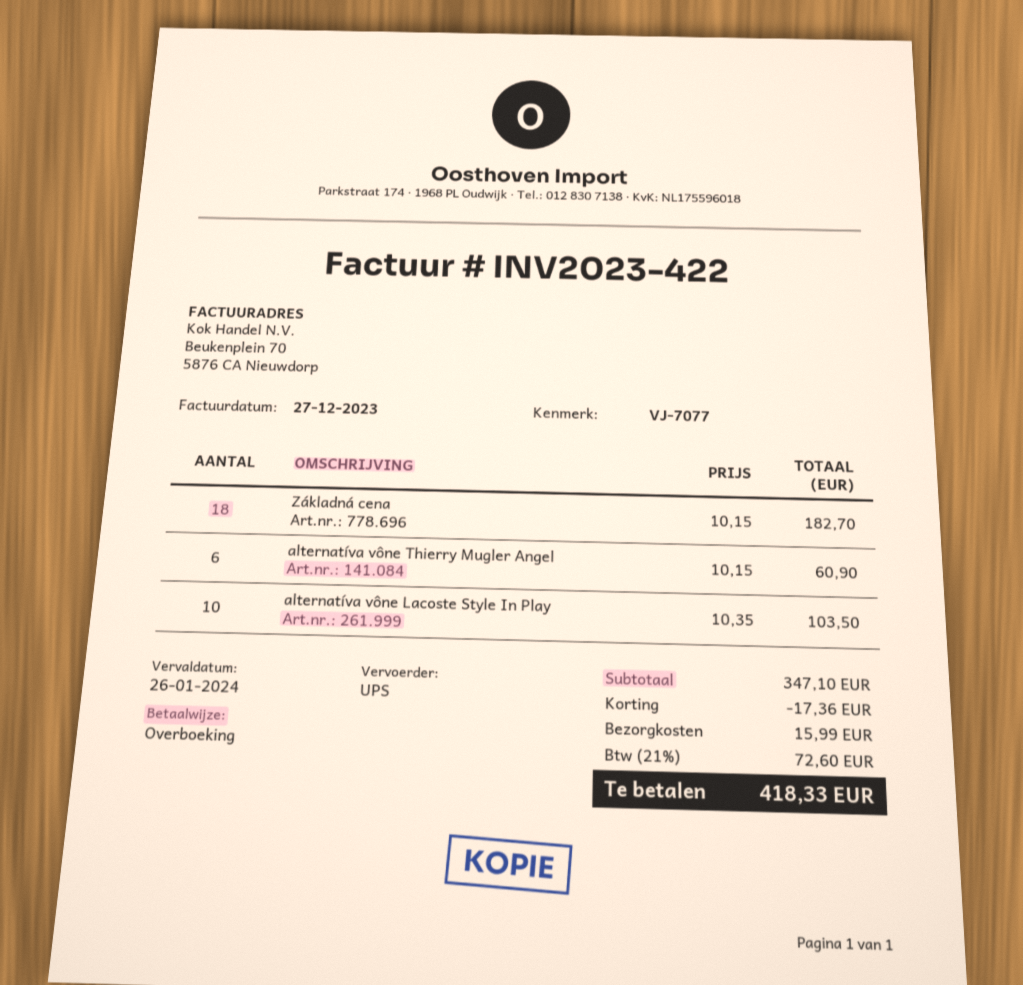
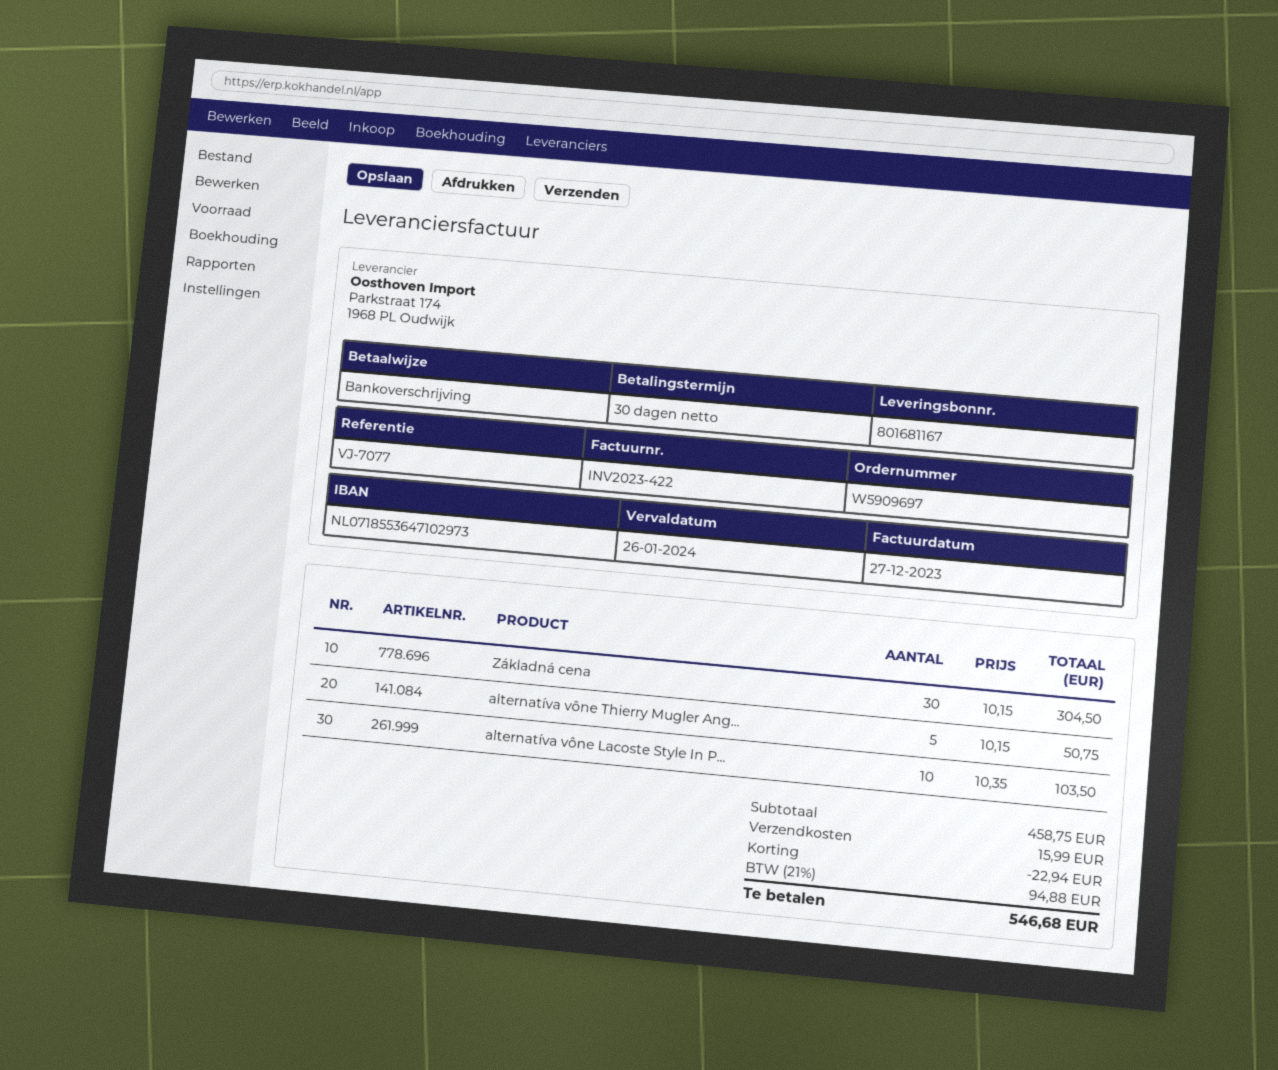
Základná cena: 18 x 10.15 = 182.70 -> 30 x 10.15 = 304.50
alternatíva vône Thierry Mugler Angel: 6 x 10.15 = 60.90 -> 5 x 10.15 = 50.75
subtotal: 347.10 -> 458.75
discount: 17.36 -> 22.94
tax: 21% = 72.60 -> 21% = 94.88
total: 418.33 -> 546.68

